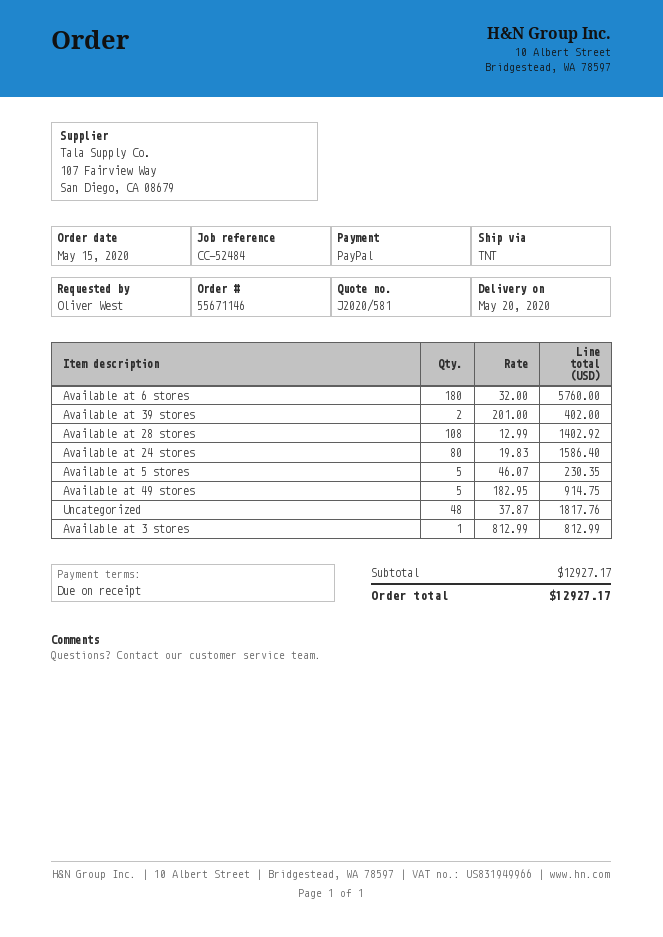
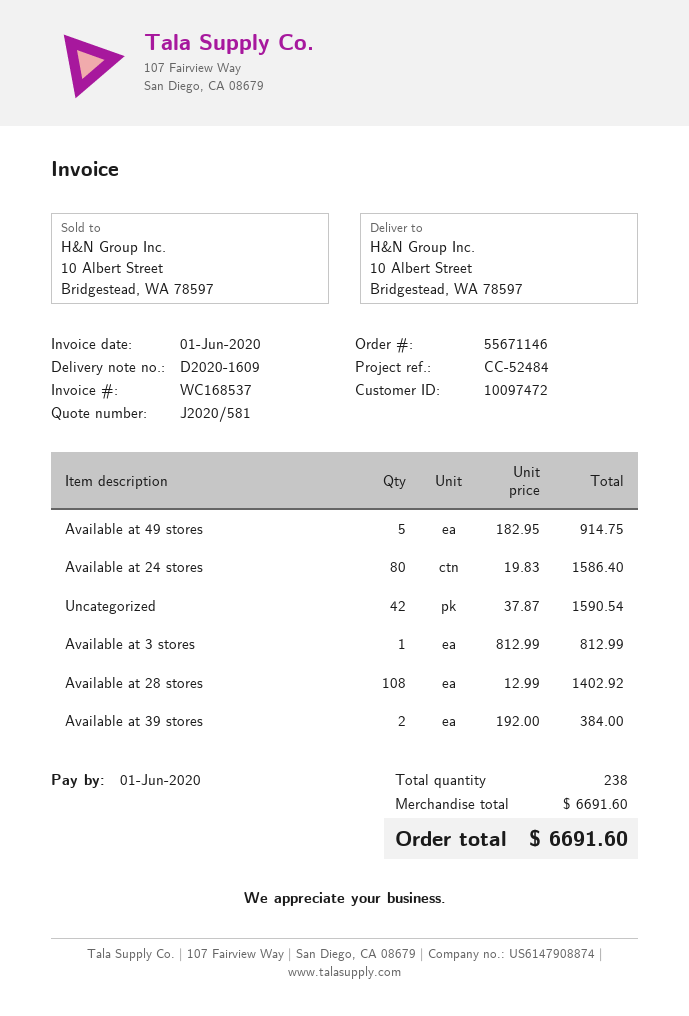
Available at 6 stores: 180 x 32.00 = 5760.00 -> none
Available at 39 stores: 2 x 201.00 = 402.00 -> 2 x 192.00 = 384.00
Available at 5 stores: 5 x 46.07 = 230.35 -> none
Uncategorized: 48 x 37.87 = 1817.76 -> 42 x 37.87 = 1590.54
subtotal: 12927.17 -> 6691.60
total: 12927.17 -> 6691.60

